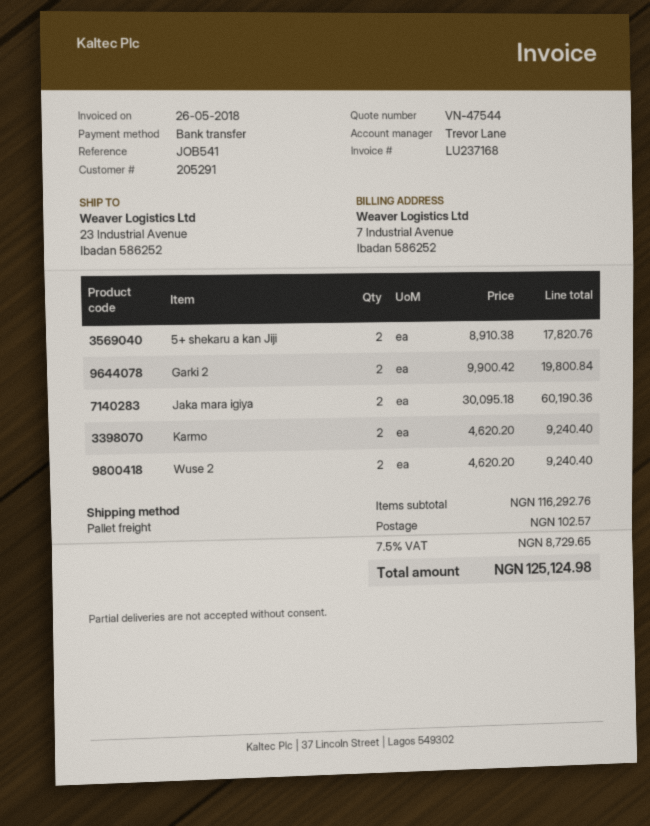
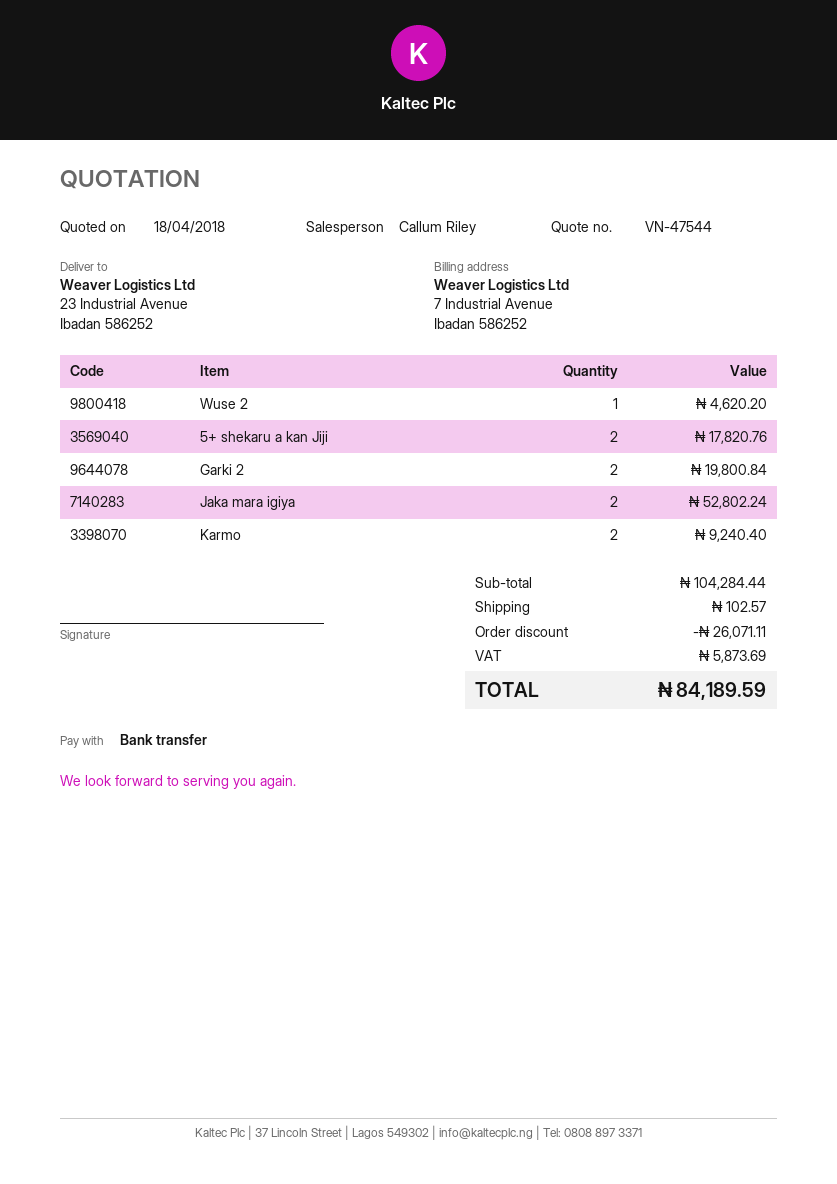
sales rep: Trevor Lane -> Callum Riley
Jaka mara igiya: 2 for 60190.36 -> 2 for 52802.24
Wuse 2: 2 for 9240.40 -> 1 for 4620.20
subtotal: 116292.76 -> 104284.44
discount: none -> 26071.11
tax: 8729.65 -> 5873.69
total: 125124.98 -> 84189.59

